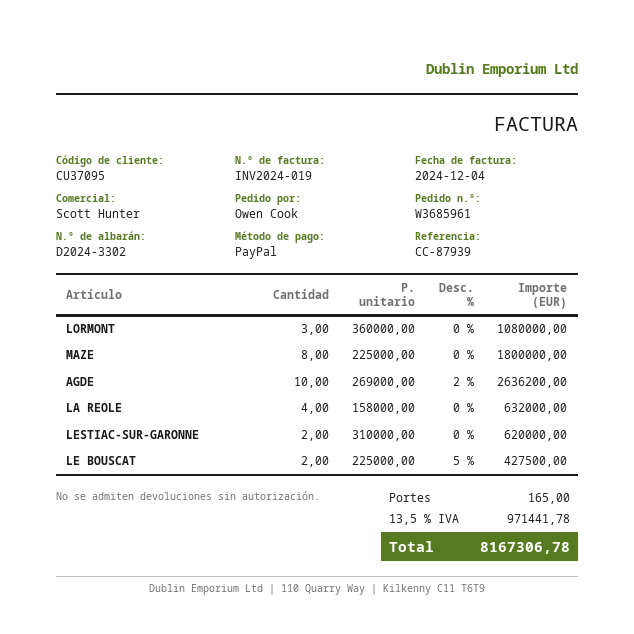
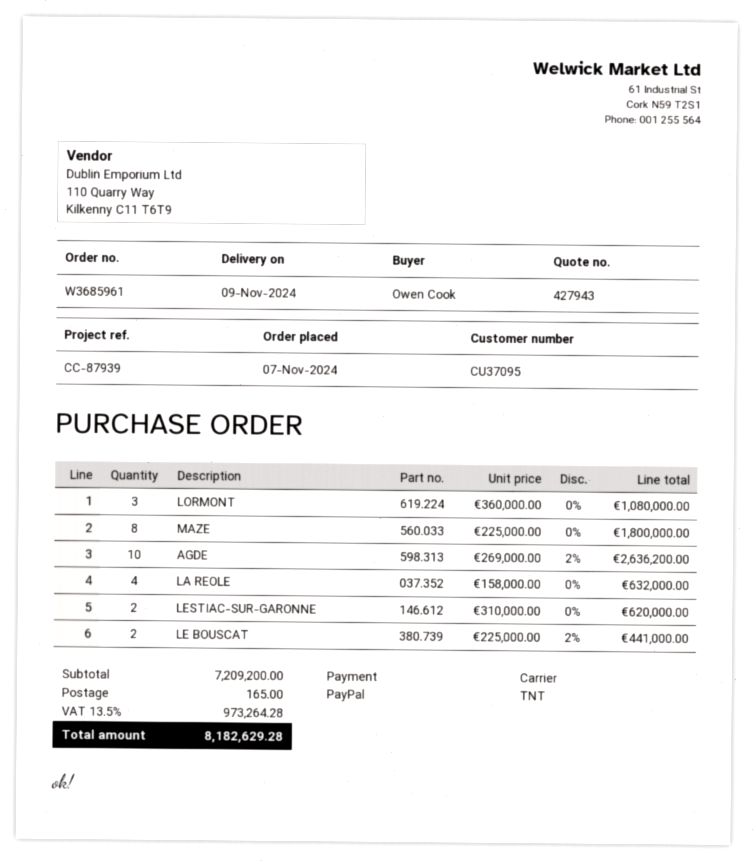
LE BOUSCAT: 2 x 225000.00 - 5% = 427500.00 -> 2 x 225000.00 - 2% = 441000.00
tax: 13.5% = 971441.78 -> 13.5% = 973264.28
total: 8167306.78 -> 8182629.28

